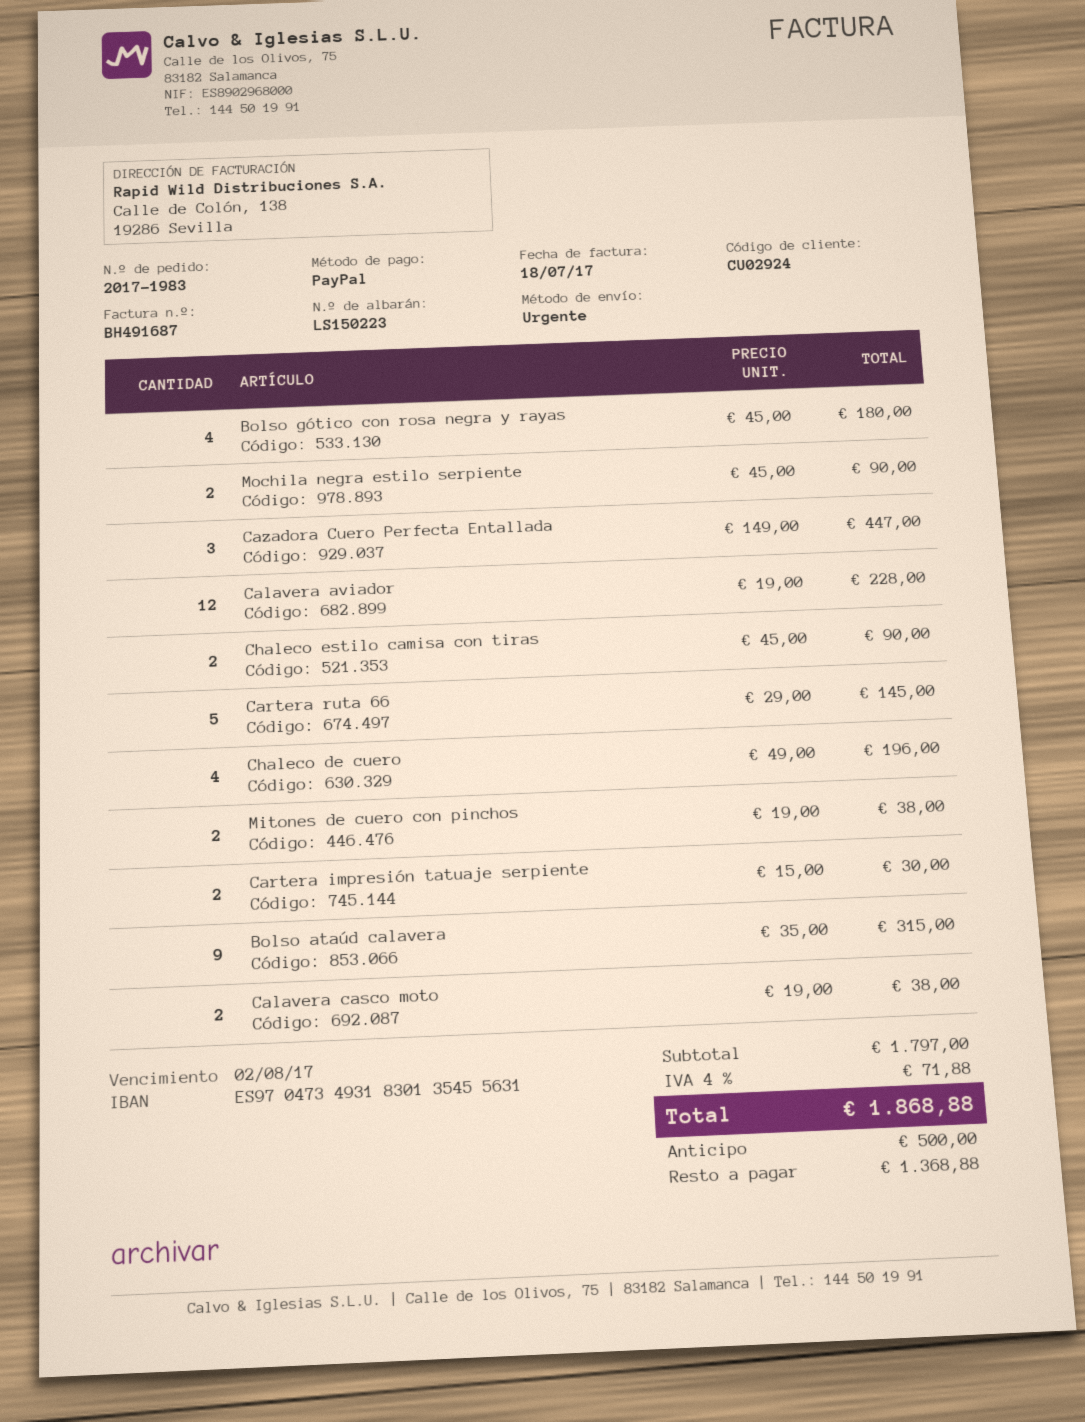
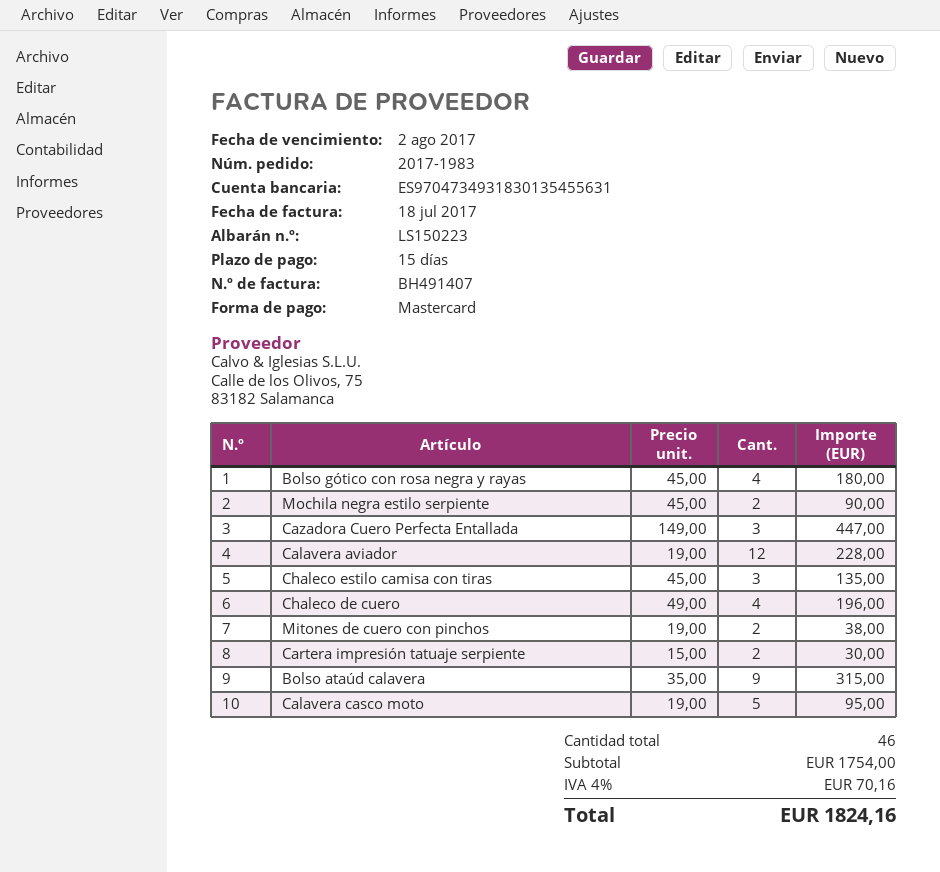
invoice number: BH491687 -> BH491407
payment method: PayPal -> Mastercard
Chaleco estilo camisa con tiras: 2 x 45.00 = 90.00 -> 3 x 45.00 = 135.00
Cartera ruta 66: 5 x 29.00 = 145.00 -> none
Calavera casco moto: 2 x 19.00 = 38.00 -> 5 x 19.00 = 95.00
subtotal: 1797.00 -> 1754.00
tax: 4% = 71.88 -> 4% = 70.16
total: 1868.88 -> 1824.16

